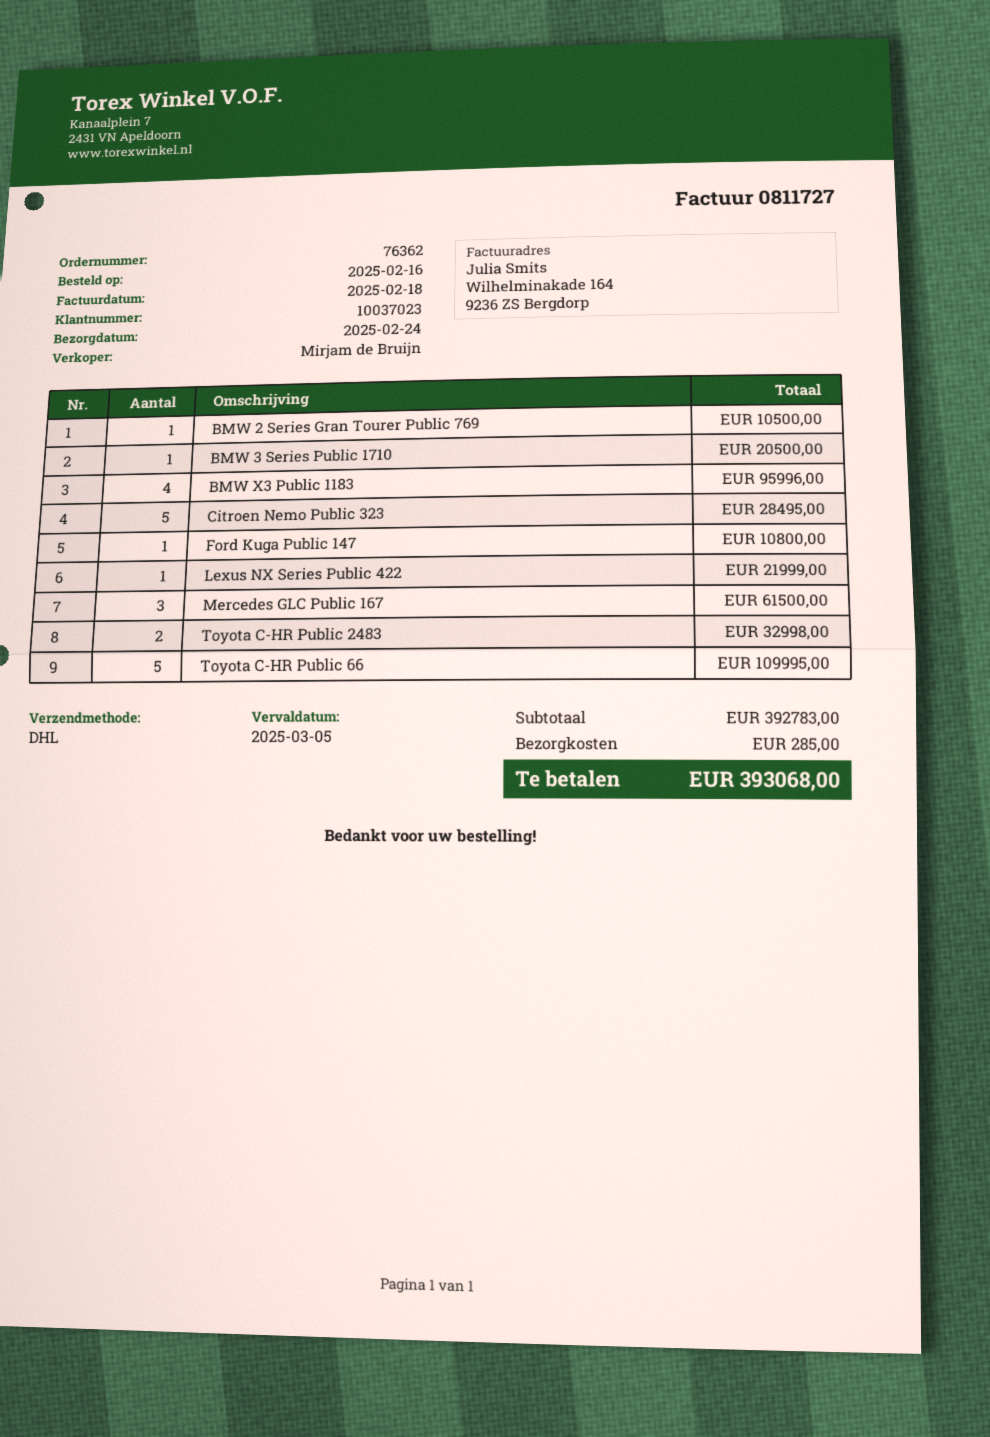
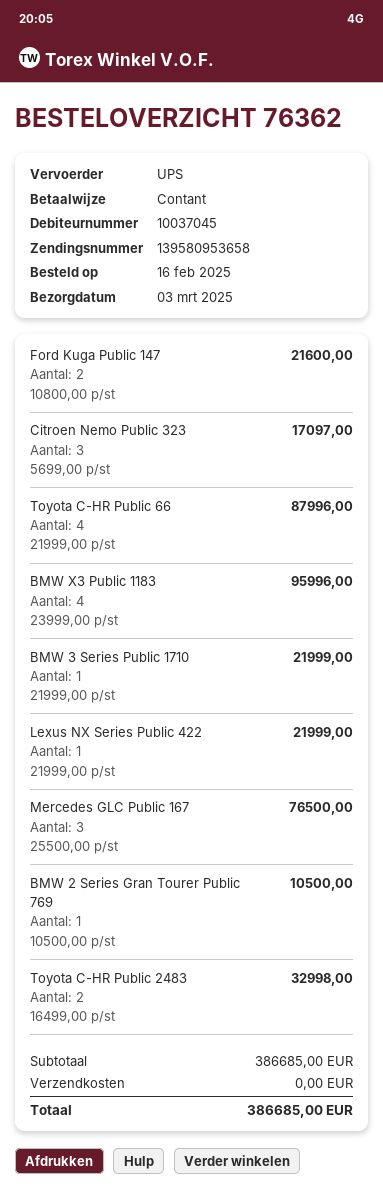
delivery date: 2025-02-24 -> 2025-03-03
customer number: 10037023 -> 10037045
shipping method: DHL -> UPS
BMW 3 Series Public 1710: 1 for 20500.00 -> 1 for 21999.00
Citroen Nemo Public 323: 5 for 28495.00 -> 3 for 17097.00
Ford Kuga Public 147: 1 for 10800.00 -> 2 for 21600.00
Mercedes GLC Public 167: 3 for 61500.00 -> 3 for 76500.00
Toyota C-HR Public 66: 5 for 109995.00 -> 4 for 87996.00
subtotal: 392783.00 -> 386685.00
shipping: 285.00 -> 0.00
total: 393068.00 -> 386685.00

